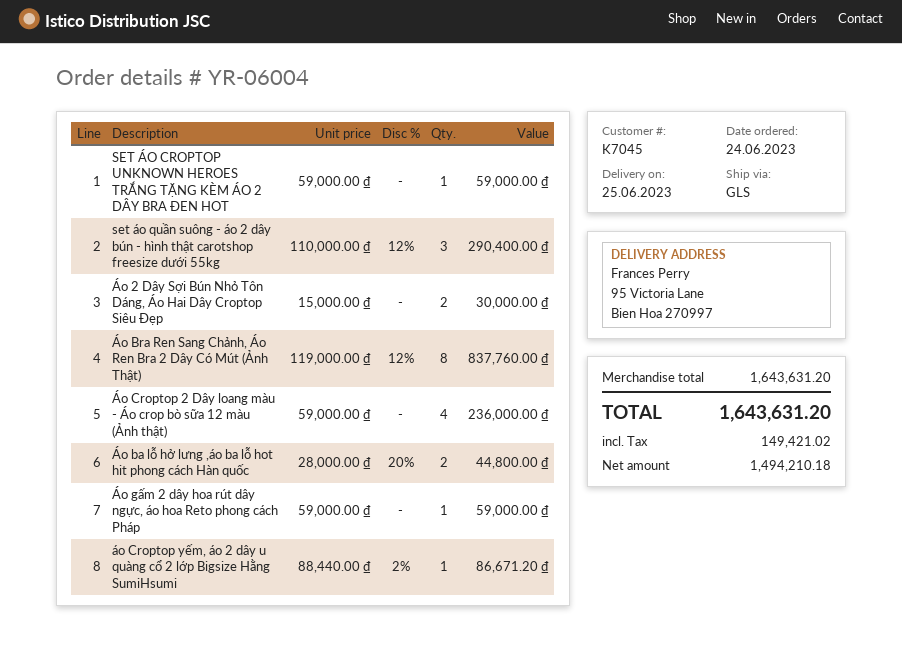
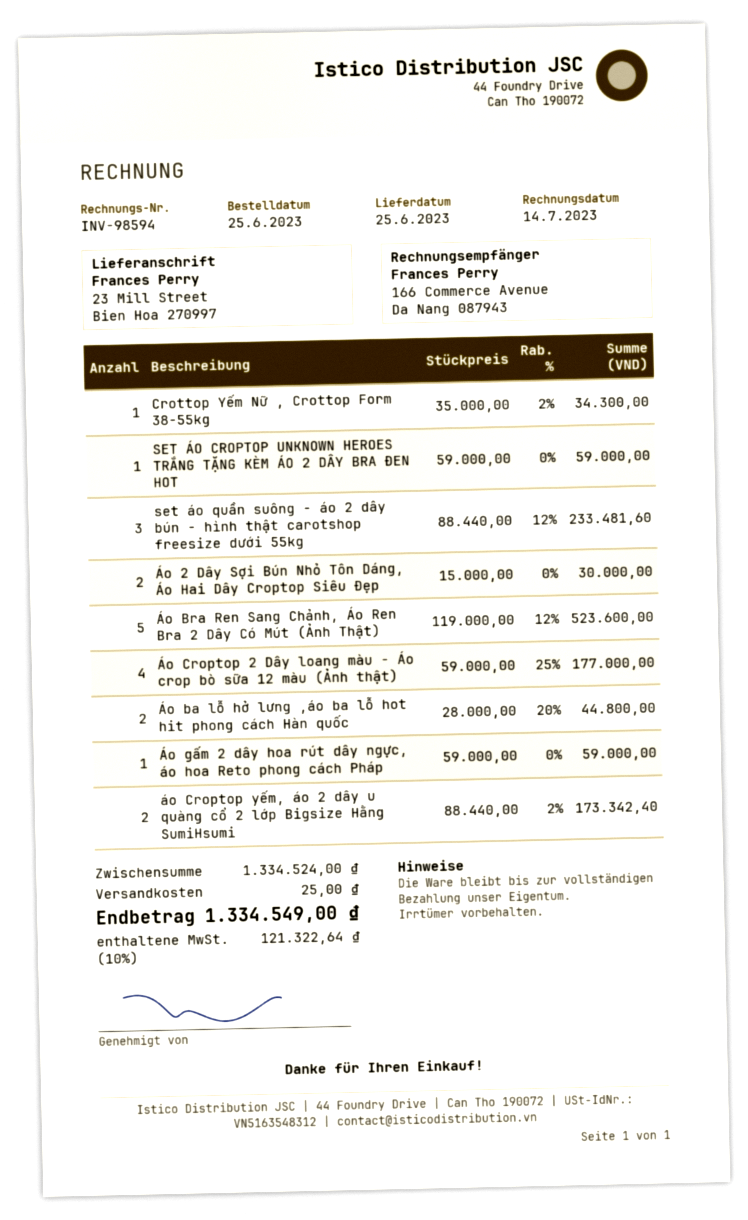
order date: 2023-06-24 -> 2023-06-25
ship to: 95 Victoria Lane, Bien Hoa 270997 -> 23 Mill Street, Bien Hoa 270997
set áo quần suông - áo 2 dây bún - hình thật carotshop freesize dưới 55kg: 3 x 110000.00 - 12% = 290400.00 -> 3 x 88440.00 - 12% = 233481.60
Áo Bra Ren Sang Chảnh, Áo Ren Bra 2 Dây Có Mút (Ảnh Thật): 8 x 119000.00 - 12% = 837760.00 -> 5 x 119000.00 - 12% = 523600.00
Áo Croptop 2 Dây loang màu - Áo crop bò sữa 12 màu (Ảnh thật): 4 x 59000.00 = 236000.00 -> 4 x 59000.00 - 25% = 177000.00
áo Croptop yếm, áo 2 dây u quàng cổ 2 lớp Bigsize Hằng SumiHsumi: 1 x 88440.00 - 2% = 86671.20 -> 2 x 88440.00 - 2% = 173342.40
Crottop Yếm Nữ , Crottop Form 38-55kg: none -> 1 x 35000.00 - 2% = 34300.00
subtotal: 1643631.20 -> 1334524.00
shipping: none -> 25.00
tax: 149421.02 -> 121322.64
total: 1643631.20 -> 1334549.00

